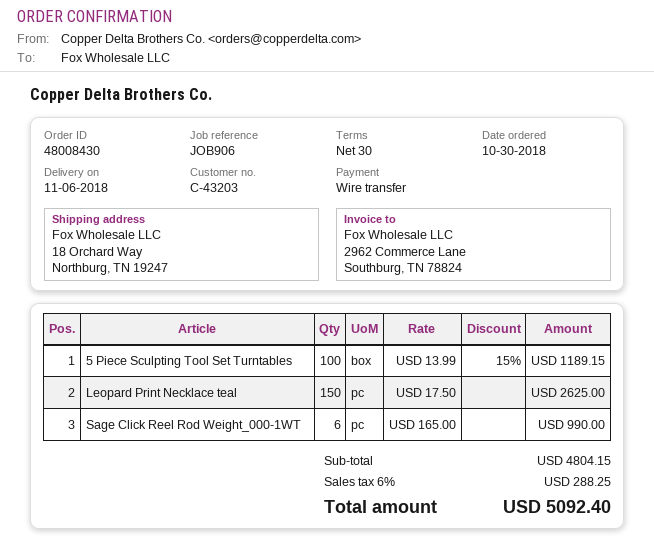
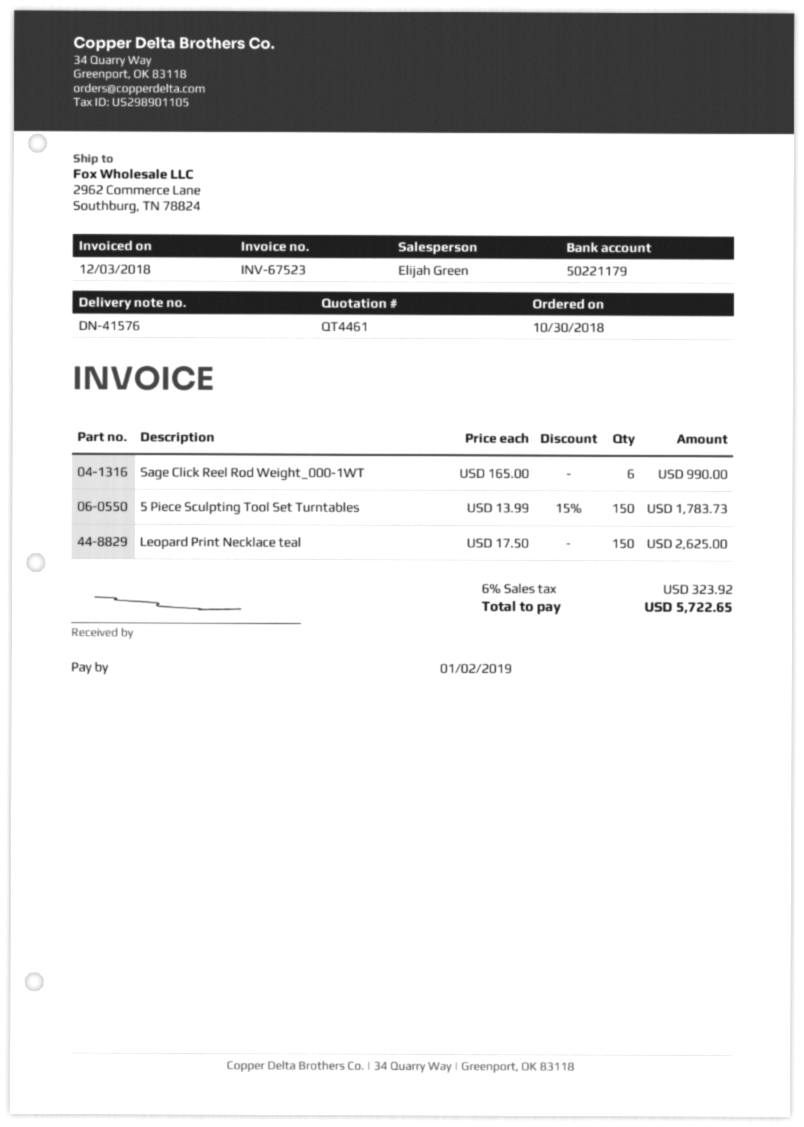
ship to: 18 Orchard Way, Northburg, TN 19247 -> 2962 Commerce Lane, Southburg, TN 78824
5 Piece Sculpting Tool Set Turntables: 100 x 13.99 - 15% = 1189.15 -> 150 x 13.99 - 15% = 1783.73
tax: 6% = 288.25 -> 6% = 323.92
total: 5092.40 -> 5722.65

